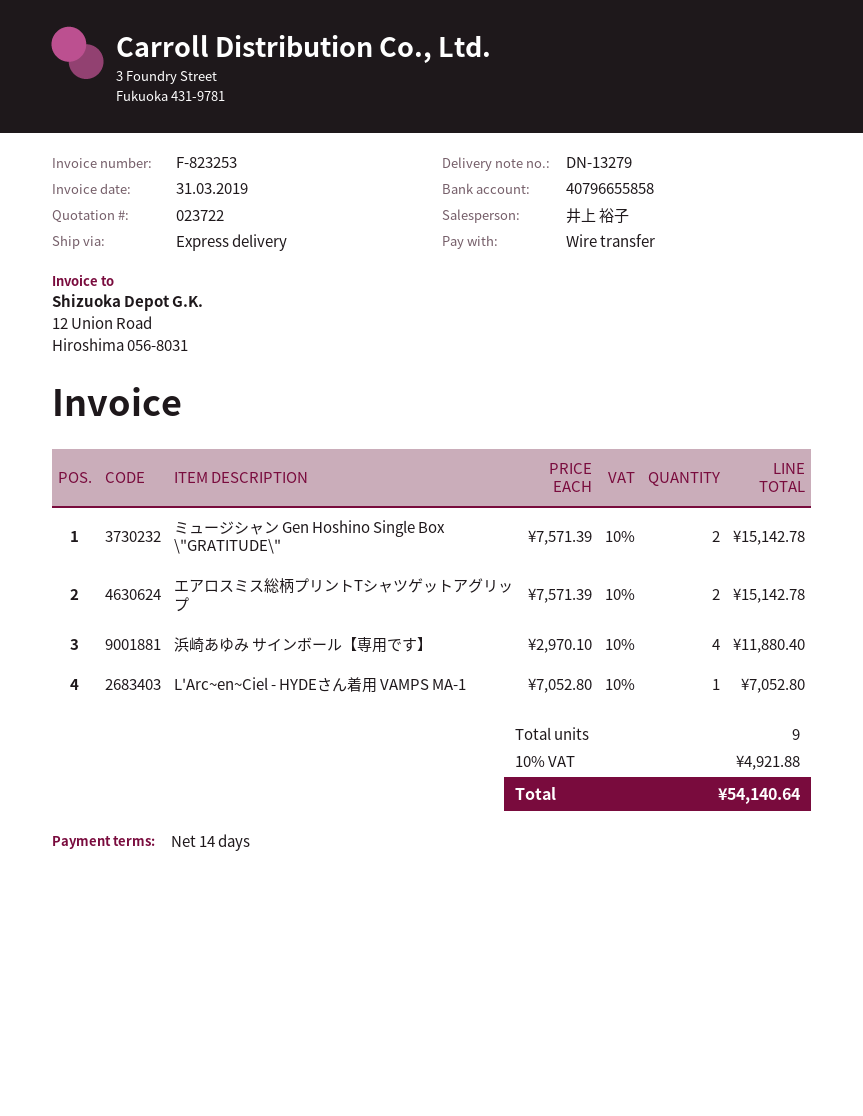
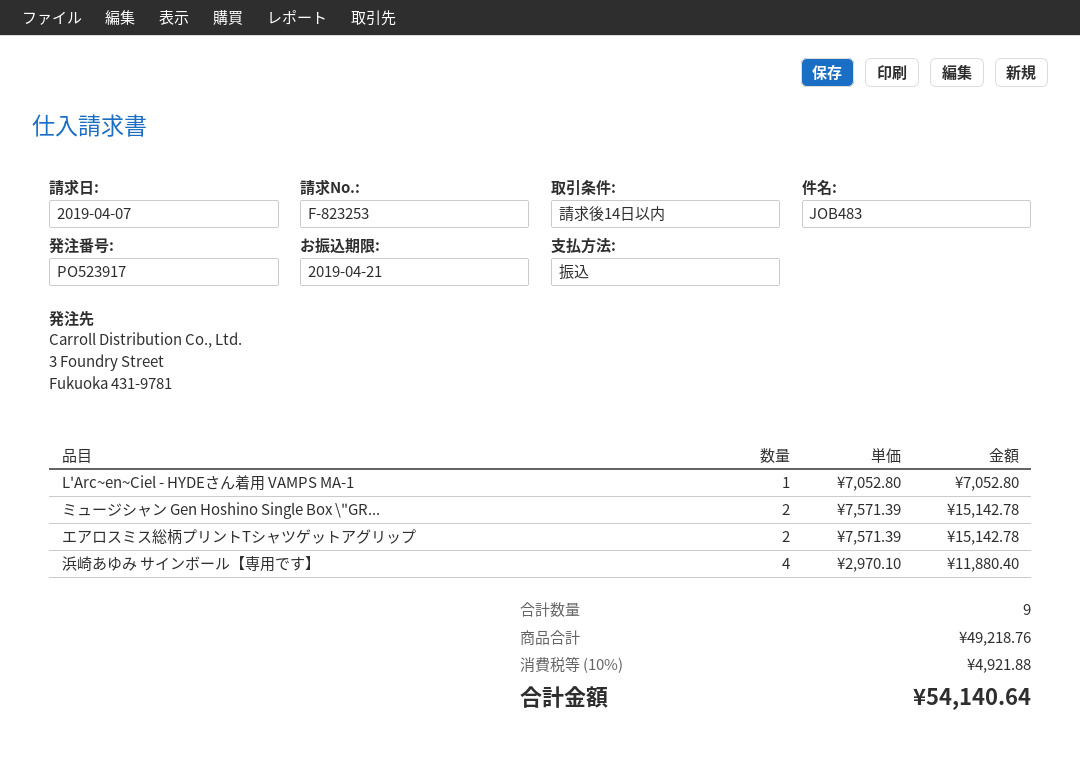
invoice date: 2019-03-31 -> 2019-04-07

